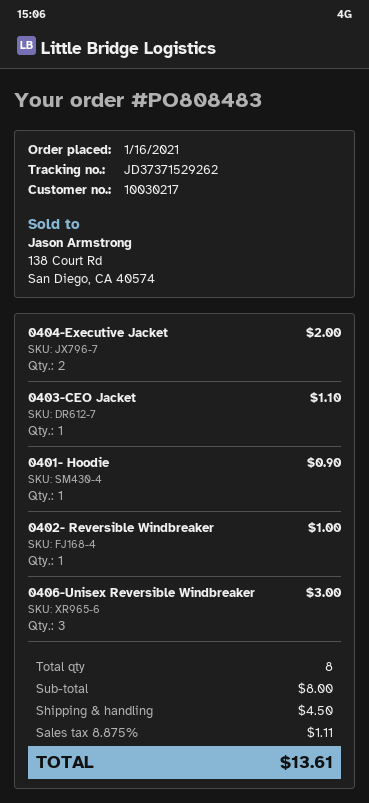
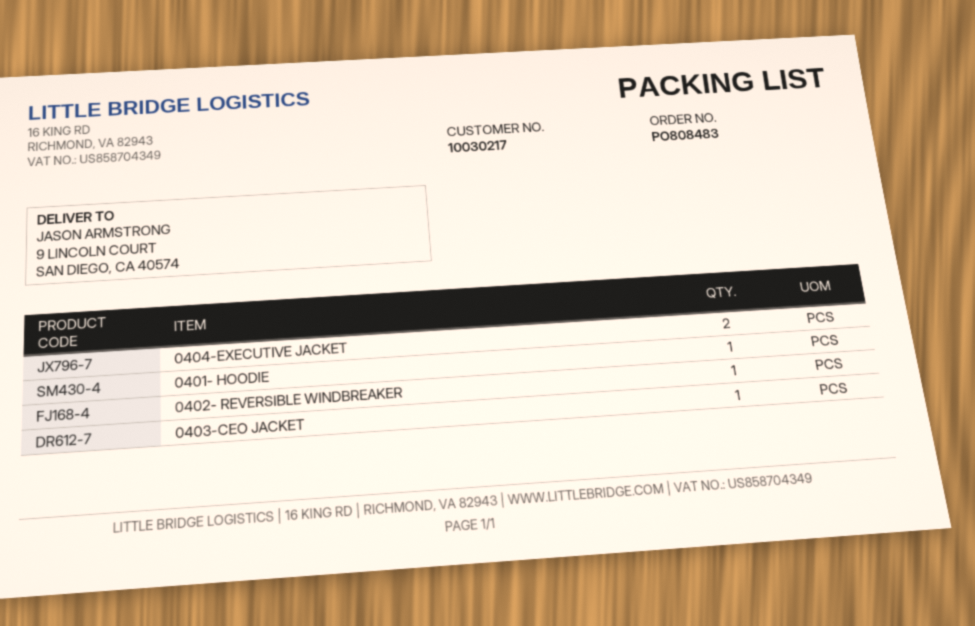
0406-Unisex Reversible Windbreaker: 3 -> none

